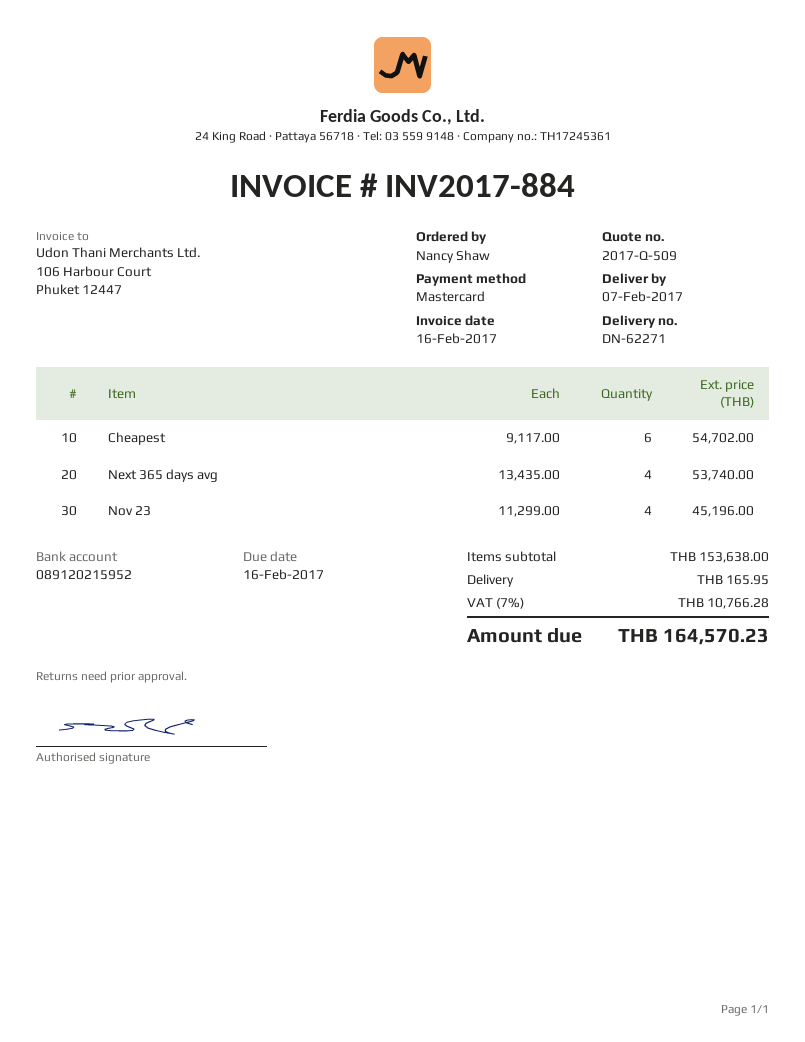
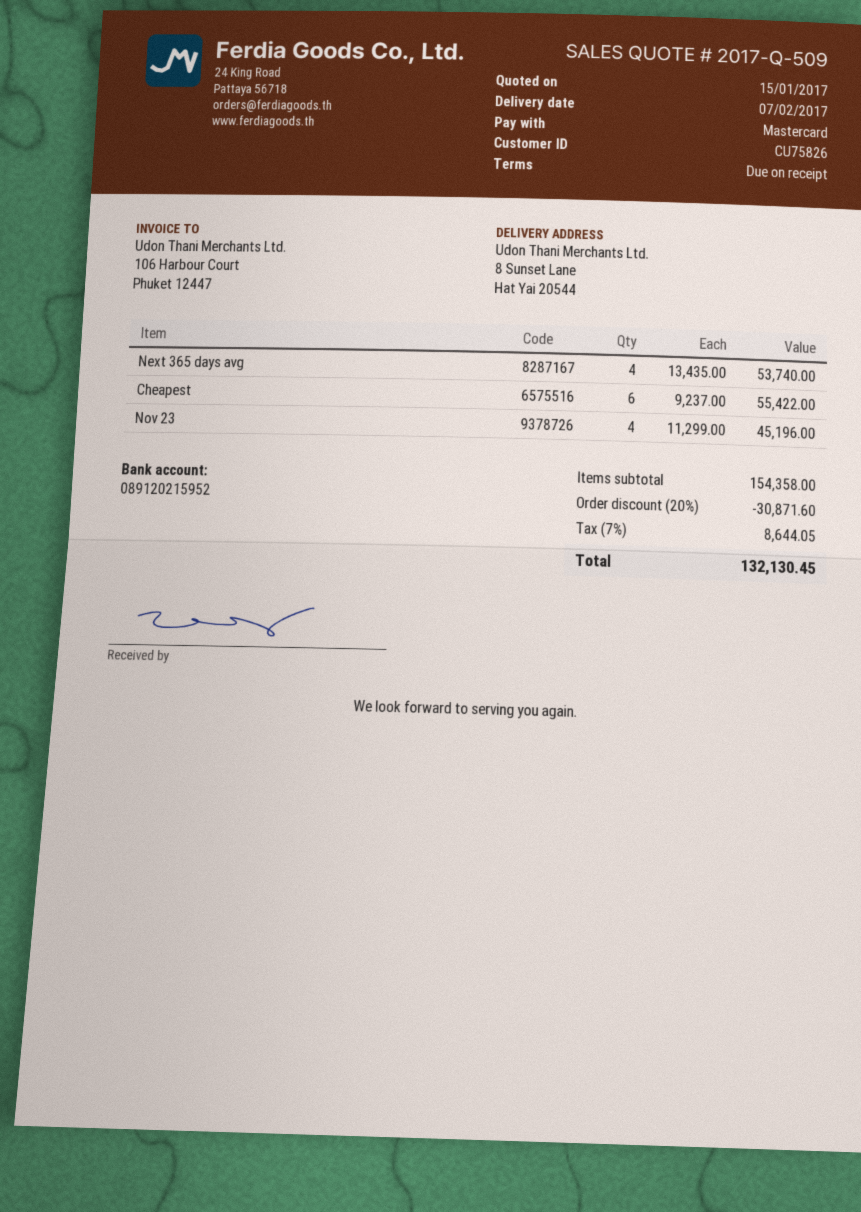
Cheapest: 6 x 9117.00 = 54702.00 -> 6 x 9237.00 = 55422.00
subtotal: 153638.00 -> 154358.00
discount: none -> 20% = 30871.60
shipping: 165.95 -> none
tax: 7% = 10766.28 -> 7% = 8644.05
total: 164570.23 -> 132130.45

